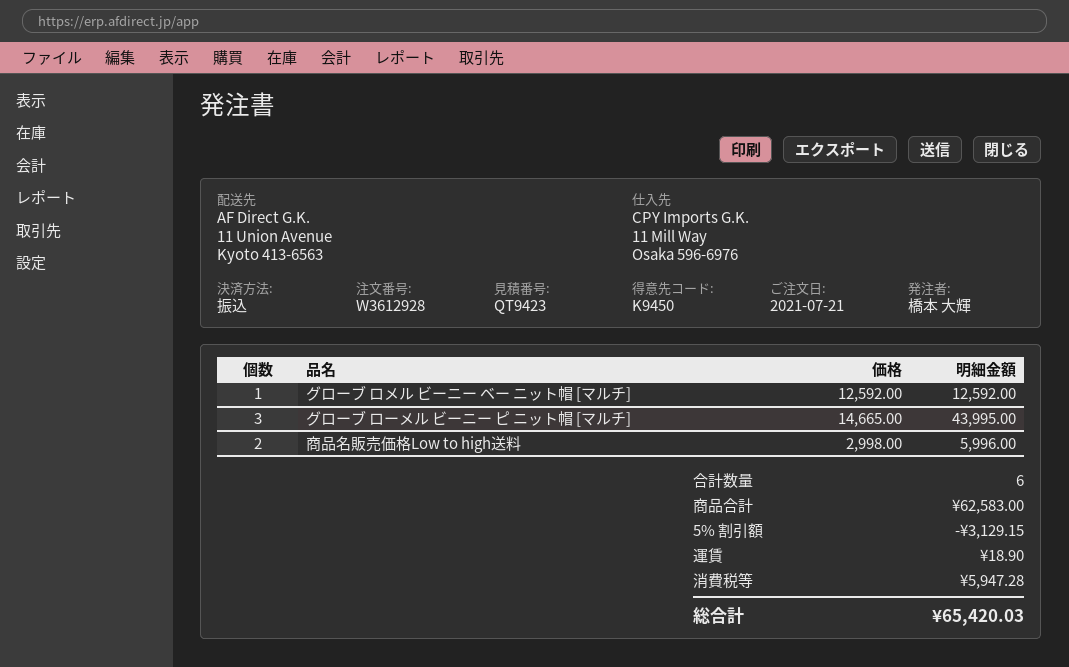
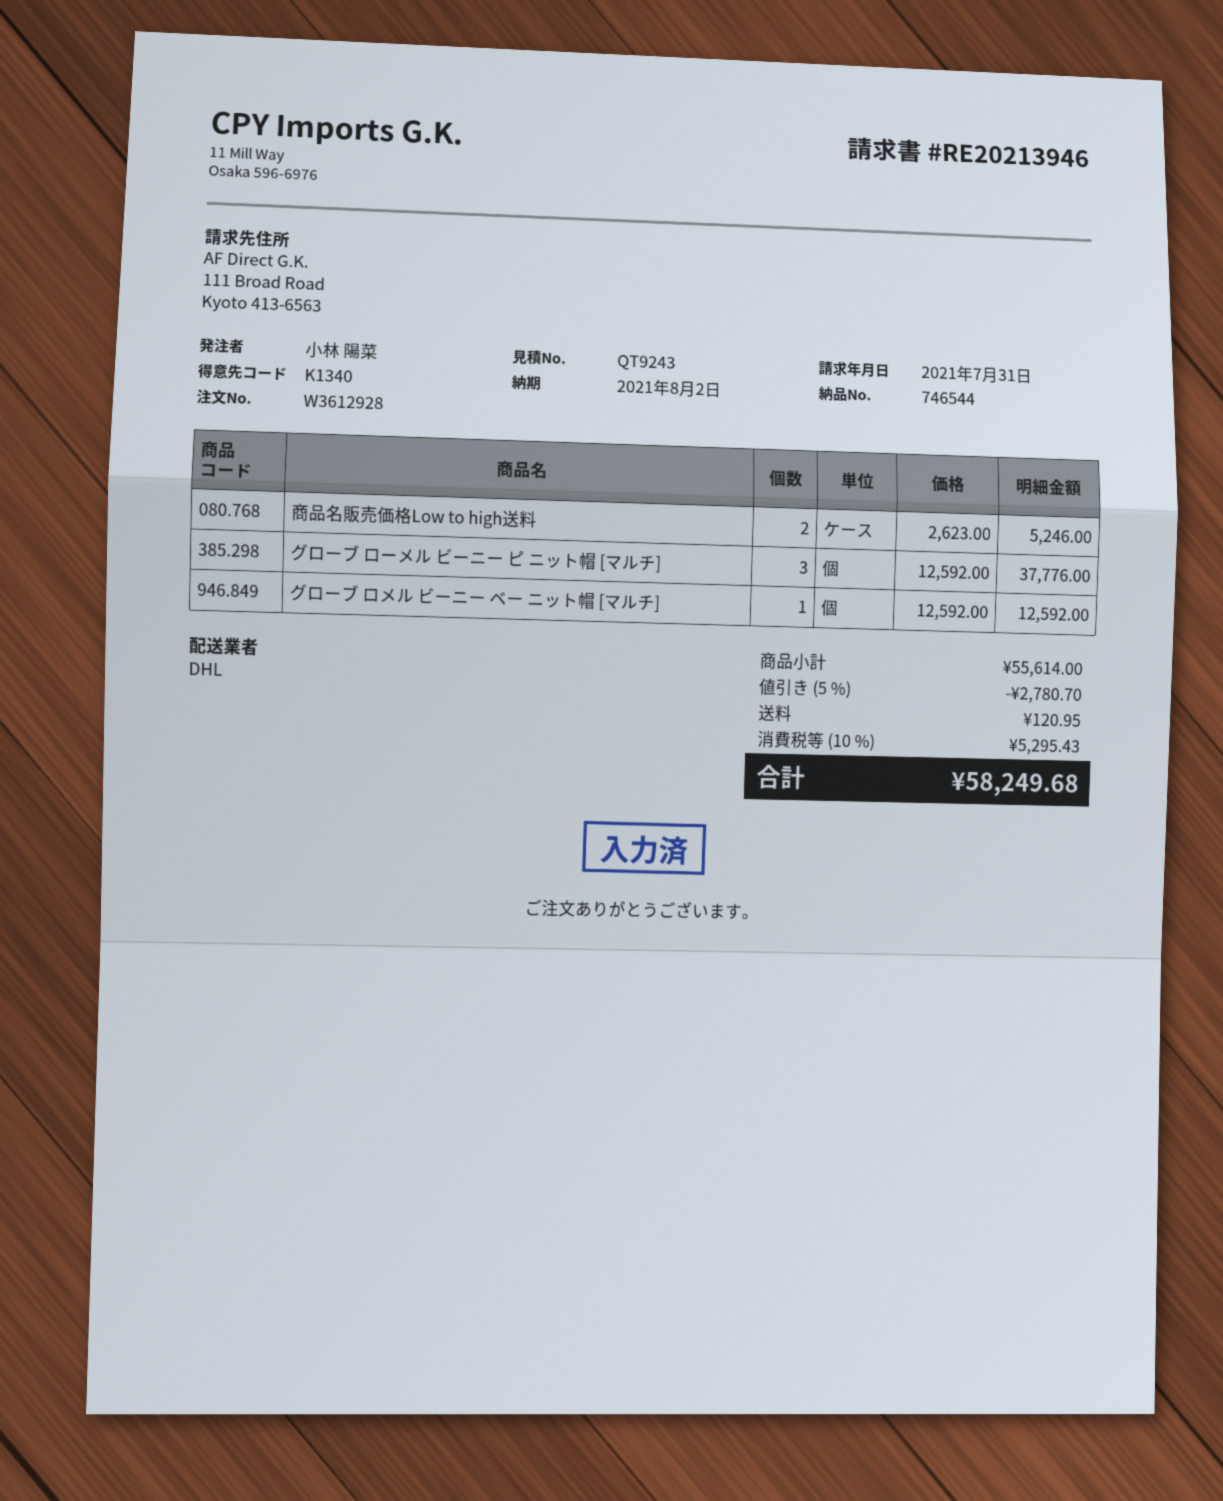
quote number: QT9423 -> QT9243
customer number: K9450 -> K1340
ordered by: 橋本 大輝 -> 小林 陽菜
グローブ ローメル ビーニー ピ ニット帽 [マルチ]: 3 x 14665.00 = 43995.00 -> 3 x 12592.00 = 37776.00
商品名販売価格Low to high送料: 2 x 2998.00 = 5996.00 -> 2 x 2623.00 = 5246.00
subtotal: 62583.00 -> 55614.00
discount: 5% = 3129.15 -> 5% = 2780.70
shipping: 18.90 -> 120.95
tax: 5947.28 -> 5295.43
total: 65420.03 -> 58249.68

